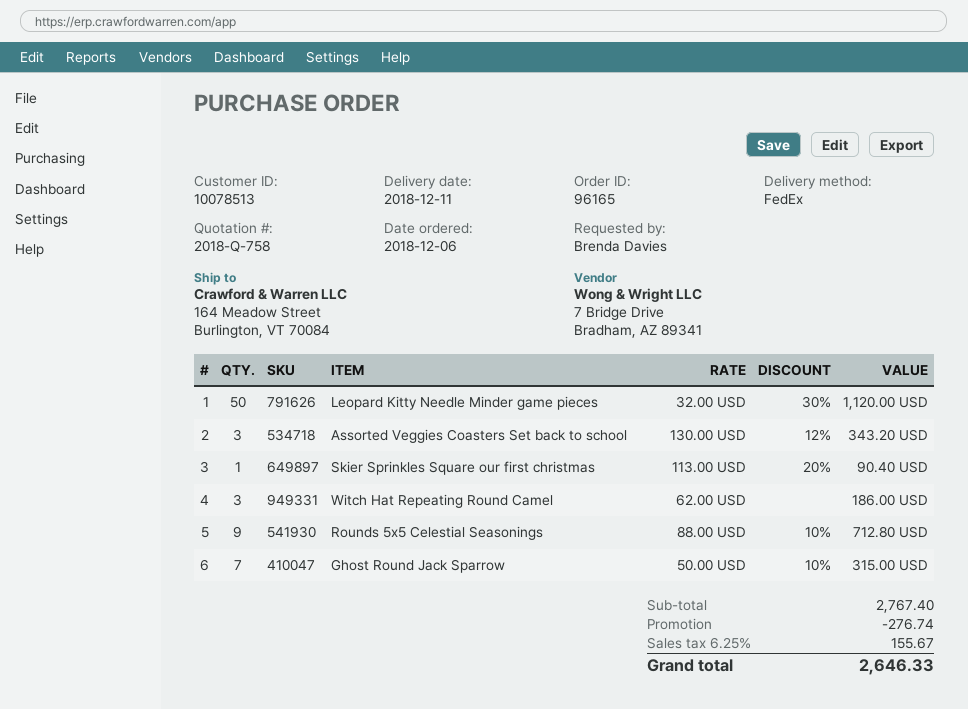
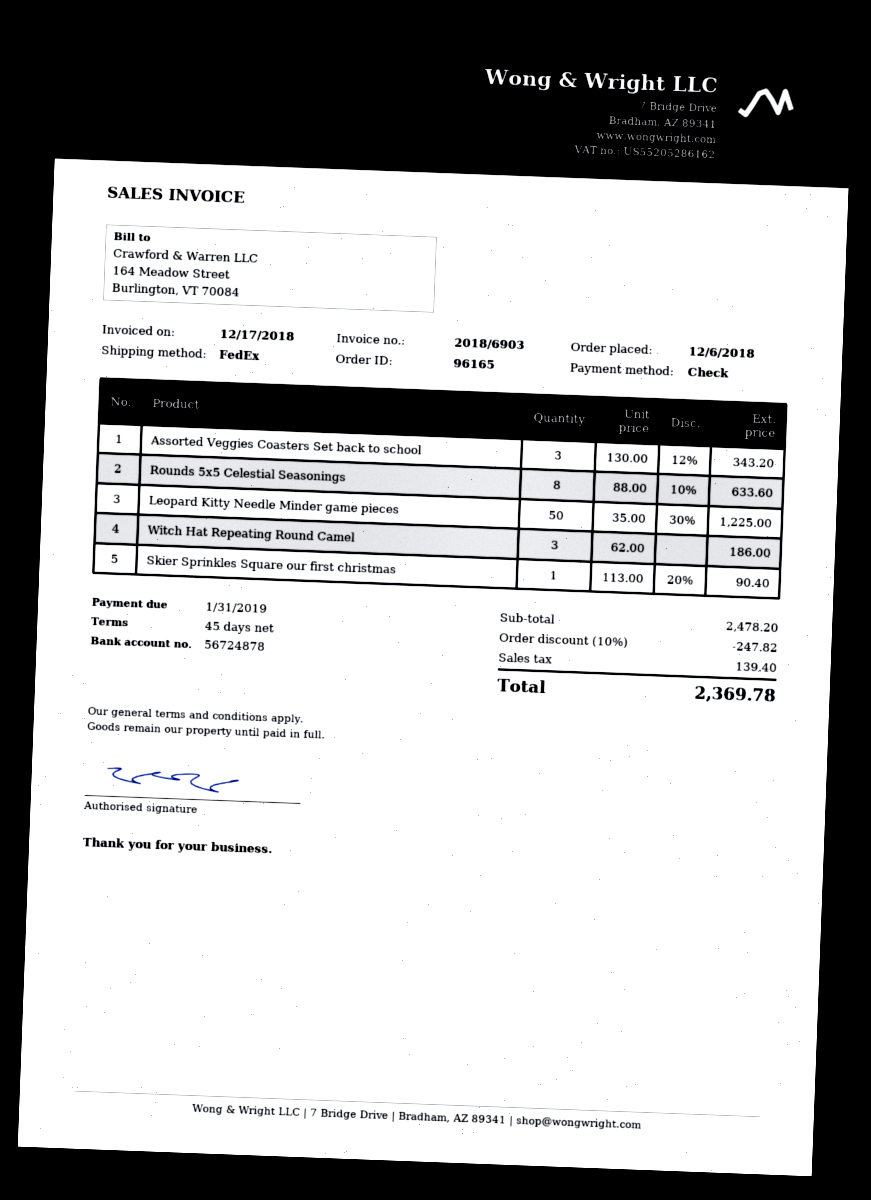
Leopard Kitty Needle Minder game pieces: 50 x 32.00 - 30% = 1120.00 -> 50 x 35.00 - 30% = 1225.00
Rounds 5x5 Celestial Seasonings: 9 x 88.00 - 10% = 712.80 -> 8 x 88.00 - 10% = 633.60
Ghost Round Jack Sparrow: 7 x 50.00 - 10% = 315.00 -> none
subtotal: 2767.40 -> 2478.20
discount: 276.74 -> 247.82
tax: 155.67 -> 139.40
total: 2646.33 -> 2369.78

